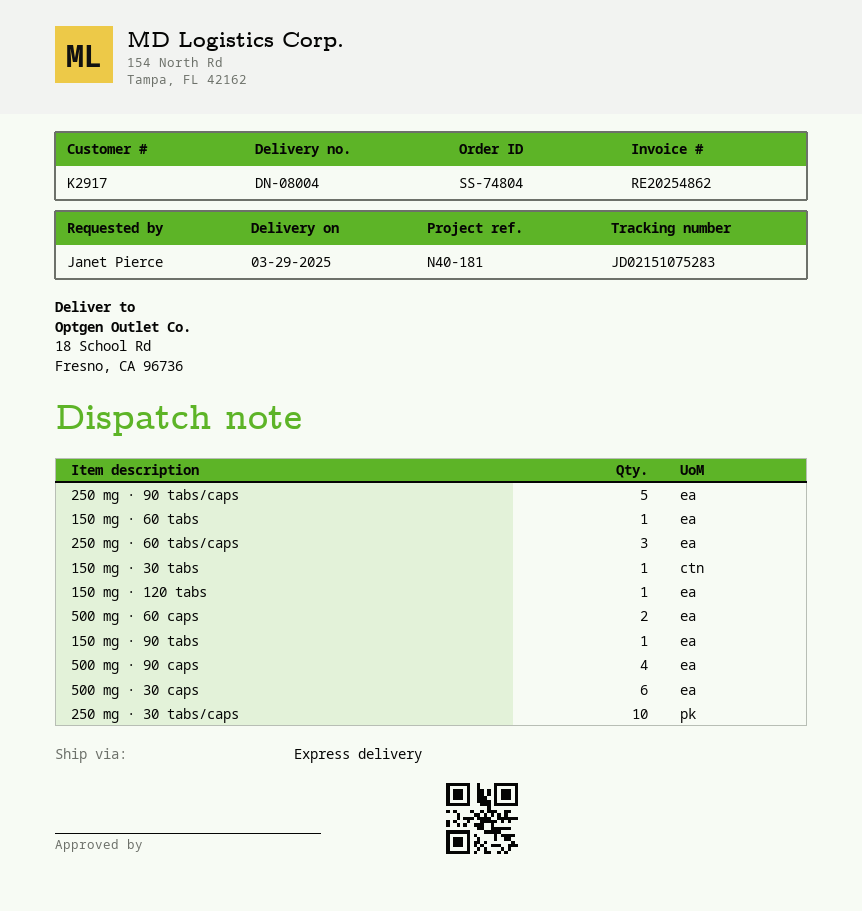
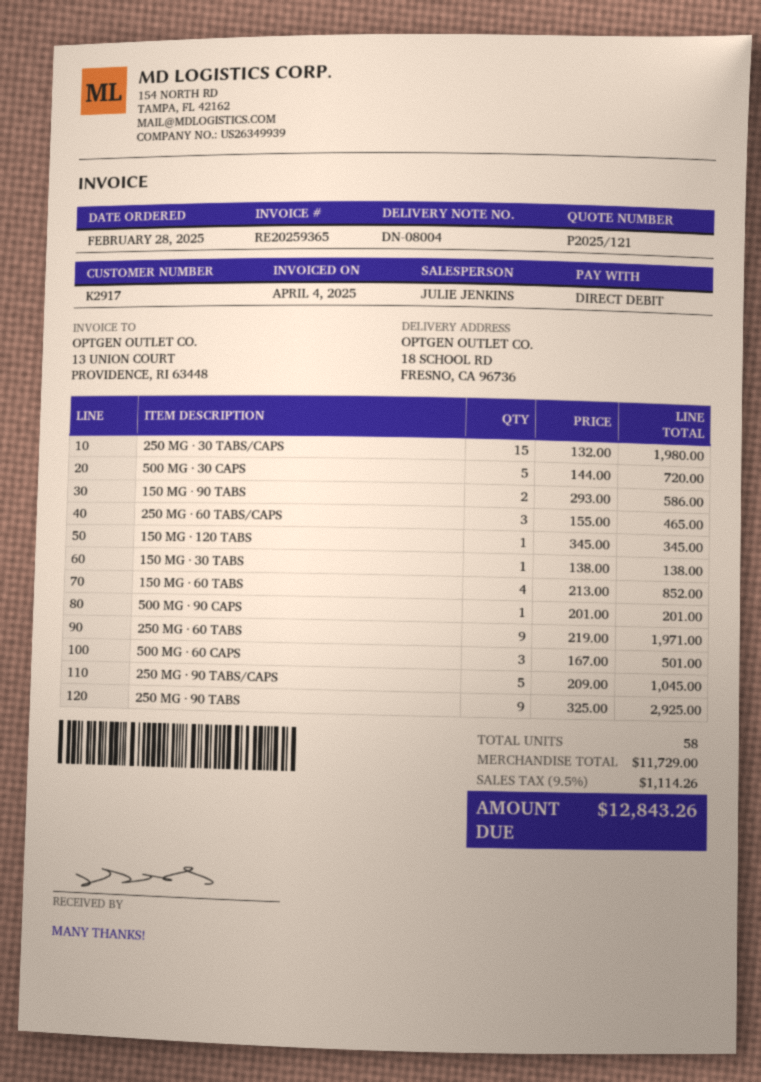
invoice number: RE20254862 -> RE20259365
150 mg · 60 tabs: 1 -> 4
500 mg · 60 caps: 2 -> 3
150 mg · 90 tabs: 1 -> 2
500 mg · 90 caps: 4 -> 1
500 mg · 30 caps: 6 -> 5
250 mg · 30 tabs/caps: 10 -> 15
250 MG · 60 TABS: none -> 9
250 MG · 90 TABS: none -> 9

